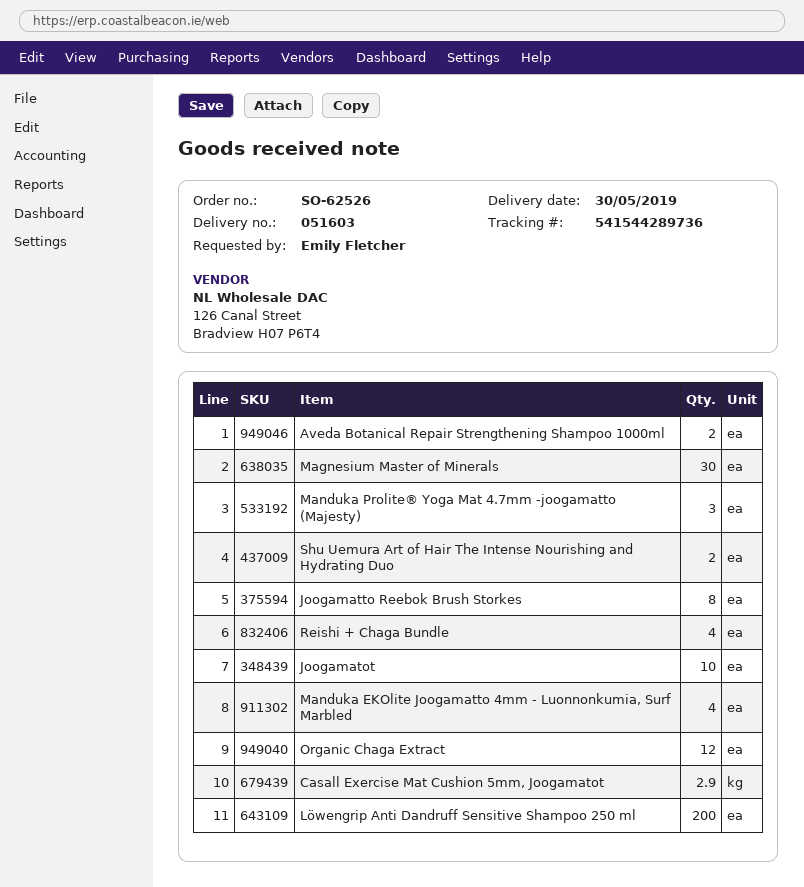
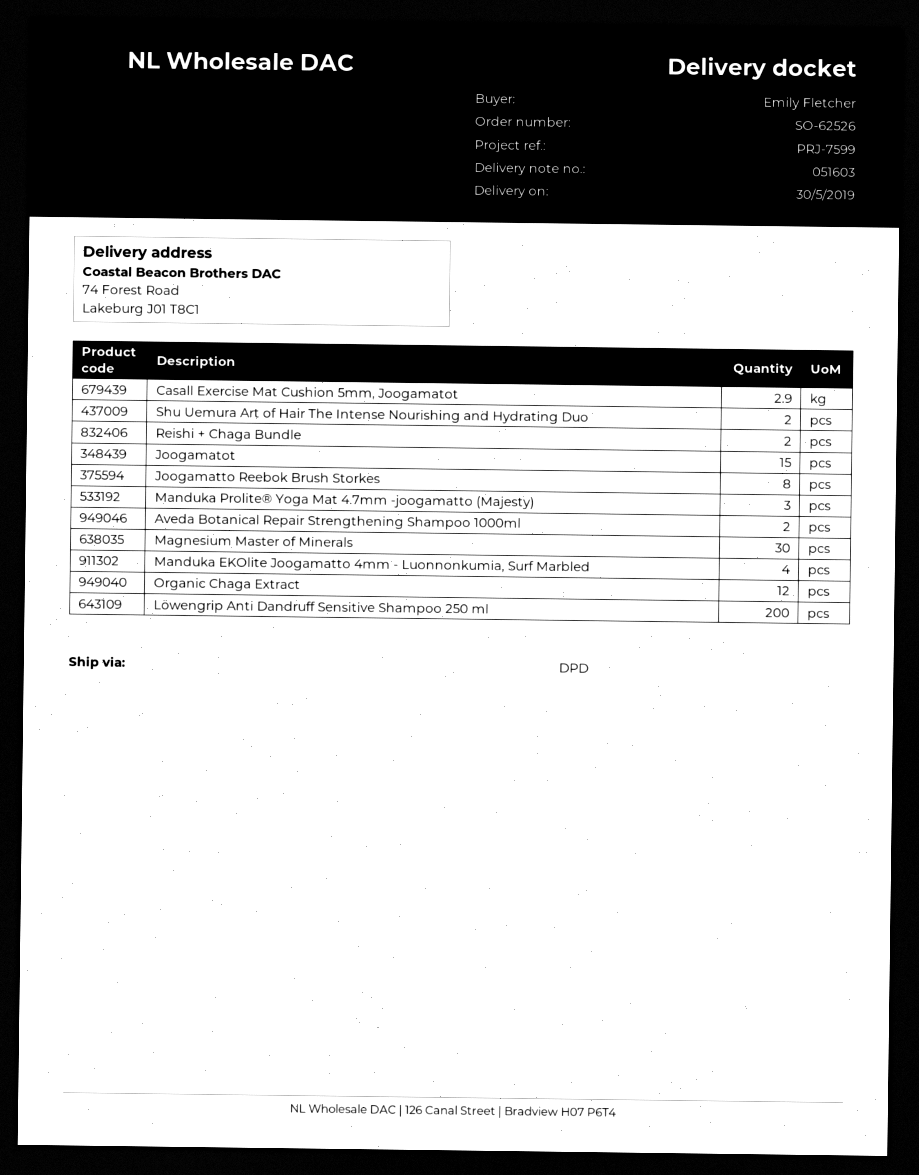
Reishi + Chaga Bundle: 4 -> 2
Joogamatot: 10 -> 15

